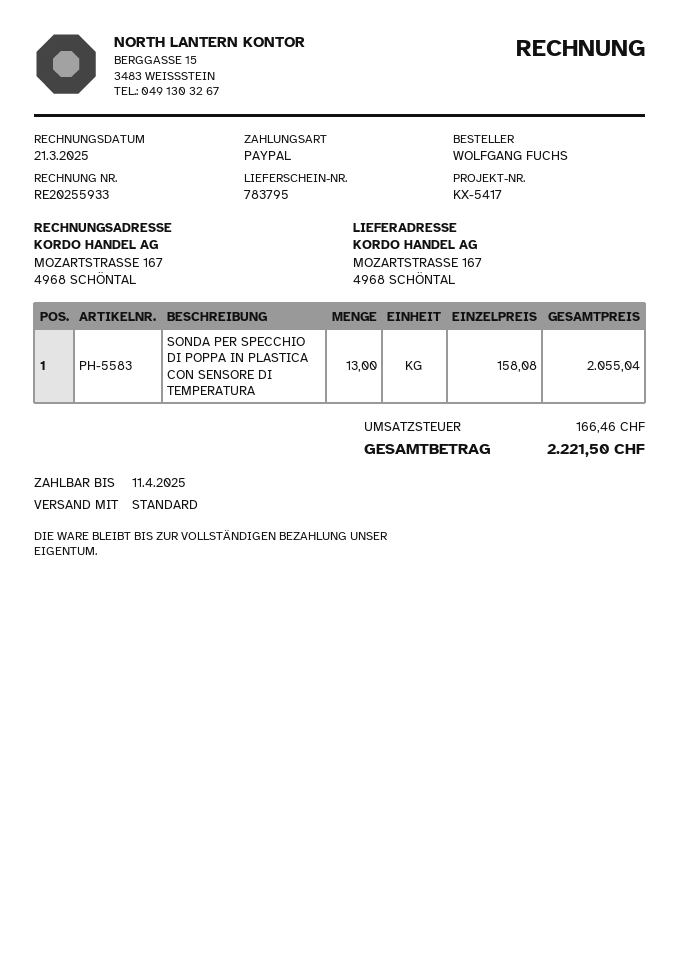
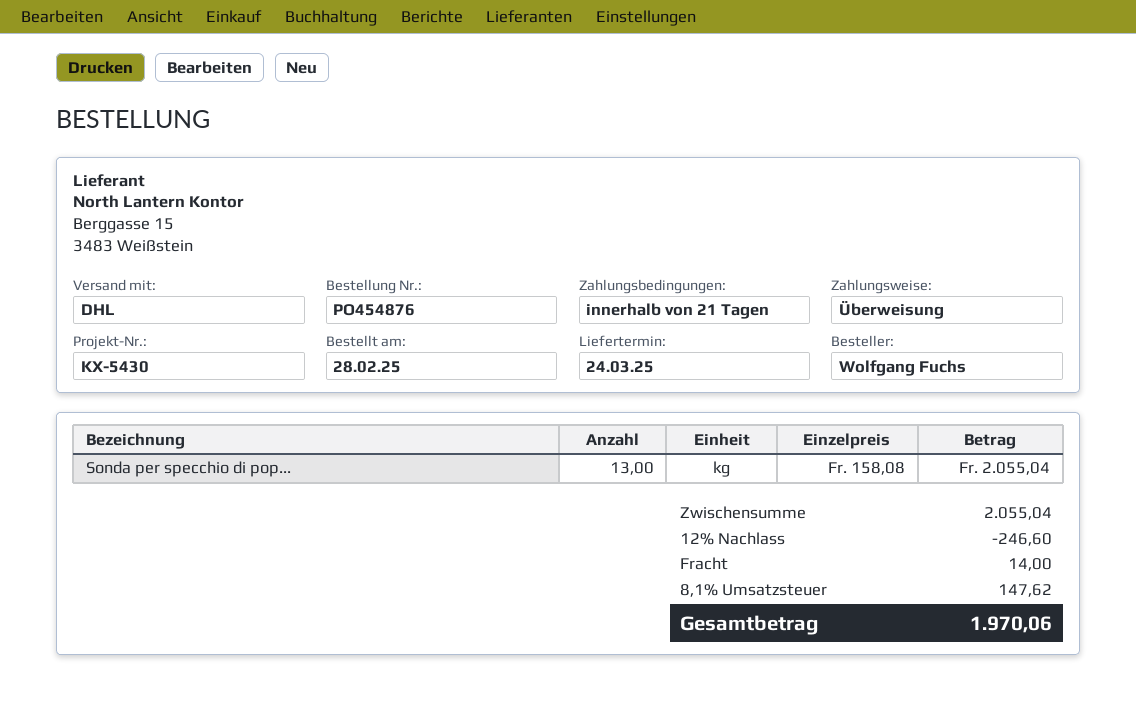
reference: KX-5417 -> KX-5430
payment method: PayPal -> bank transfer
shipping method: standard -> DHL
discount: none -> 12% = 246.60
shipping: none -> 14.00
tax: 166.46 -> 147.62
total: 2221.50 -> 1970.06

